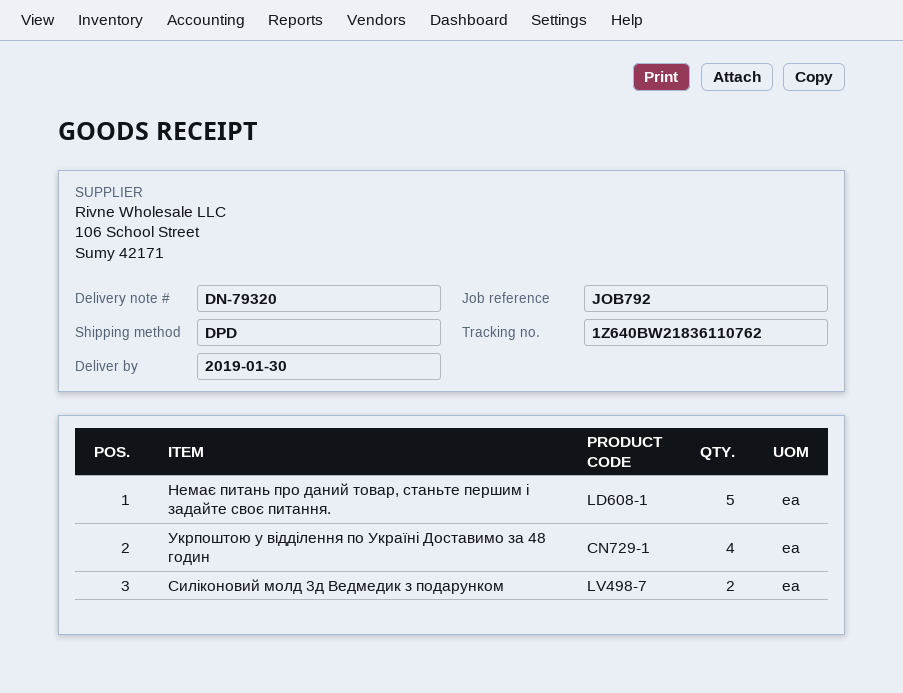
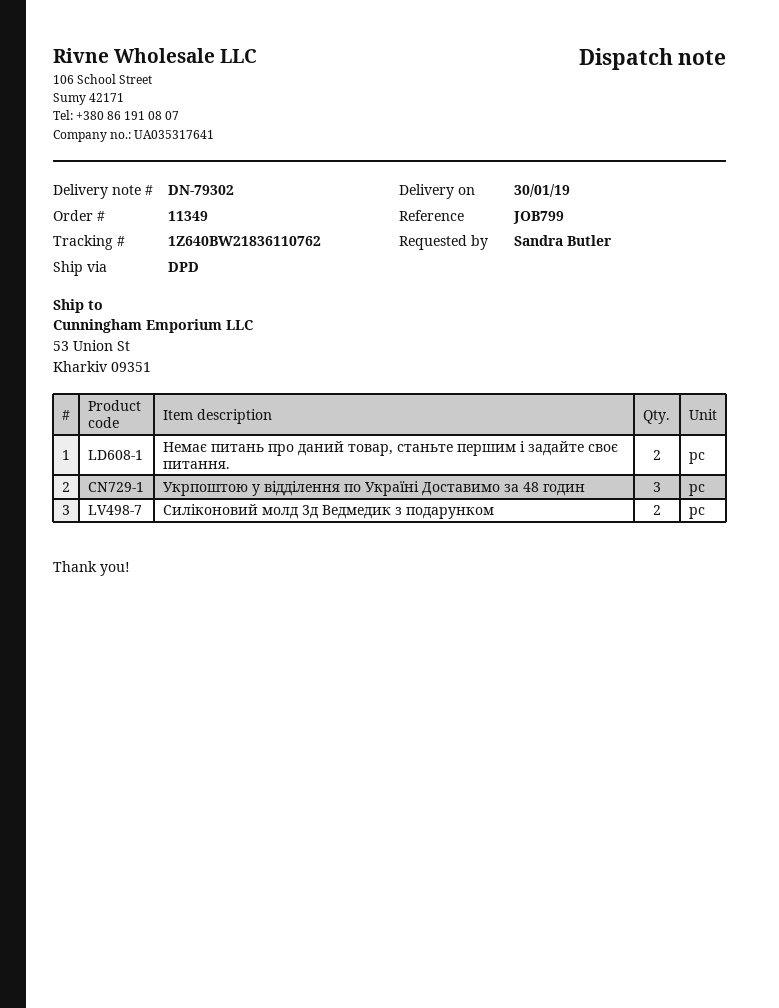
delivery note number: DN-79320 -> DN-79302
reference: JOB792 -> JOB799
Немає питань про даний товар, станьте першим і задайте своє питання.: 5 -> 2
Укрпоштою у відділення по Україні Доставимо за 48 годин: 4 -> 3

